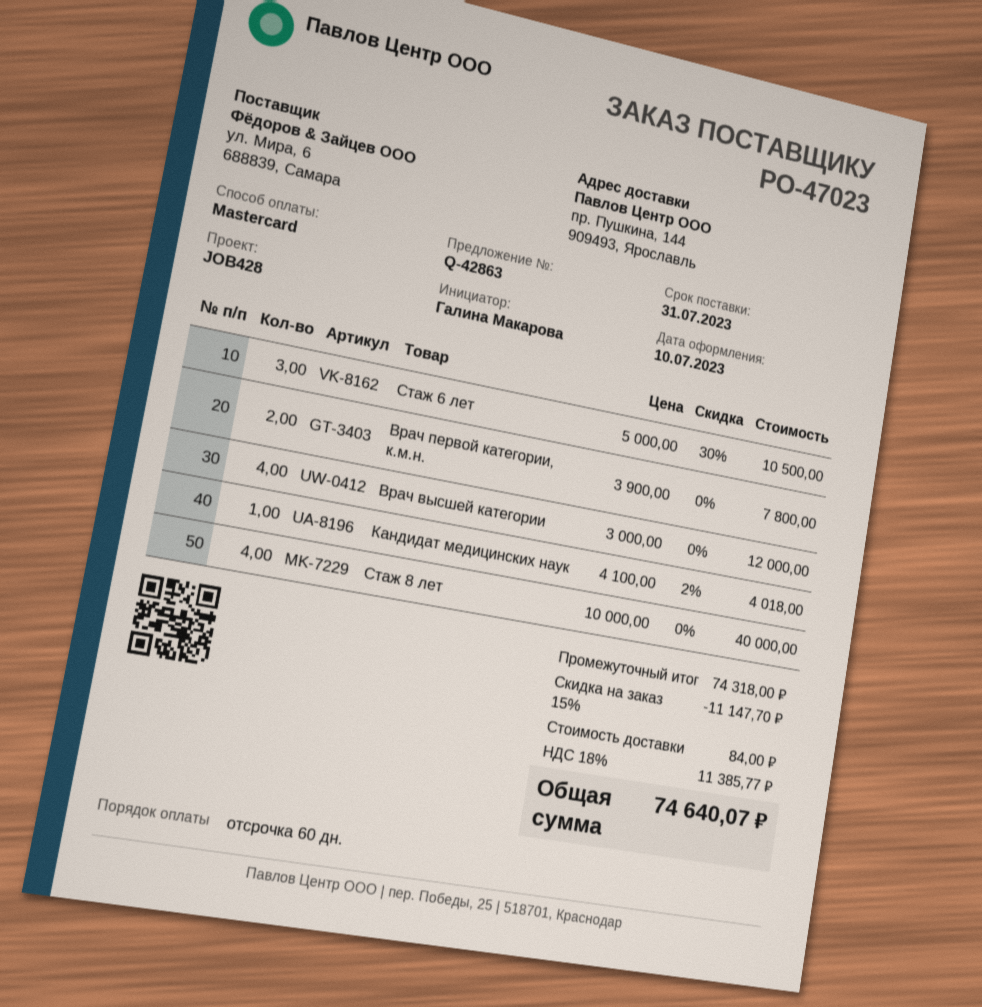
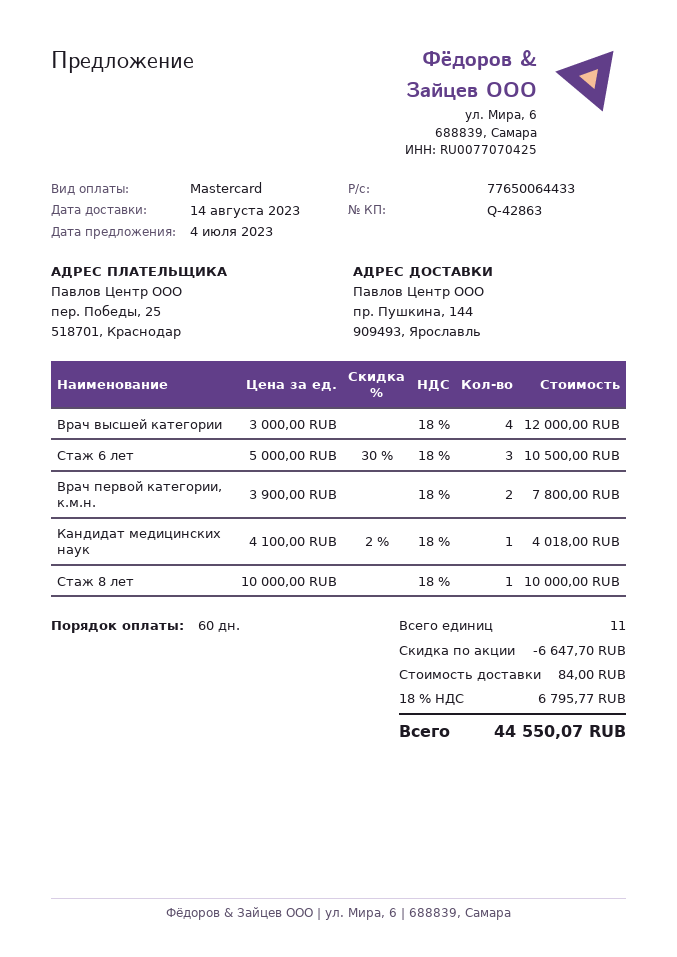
delivery date: 2023-07-31 -> 2023-08-14
Стаж 8 лет: 4 x 10000.00 = 40000.00 -> 1 x 10000.00 = 10000.00
discount: 11147.70 -> 6647.70
tax: 18% = 11385.77 -> 18% = 6795.77
total: 74640.07 -> 44550.07

